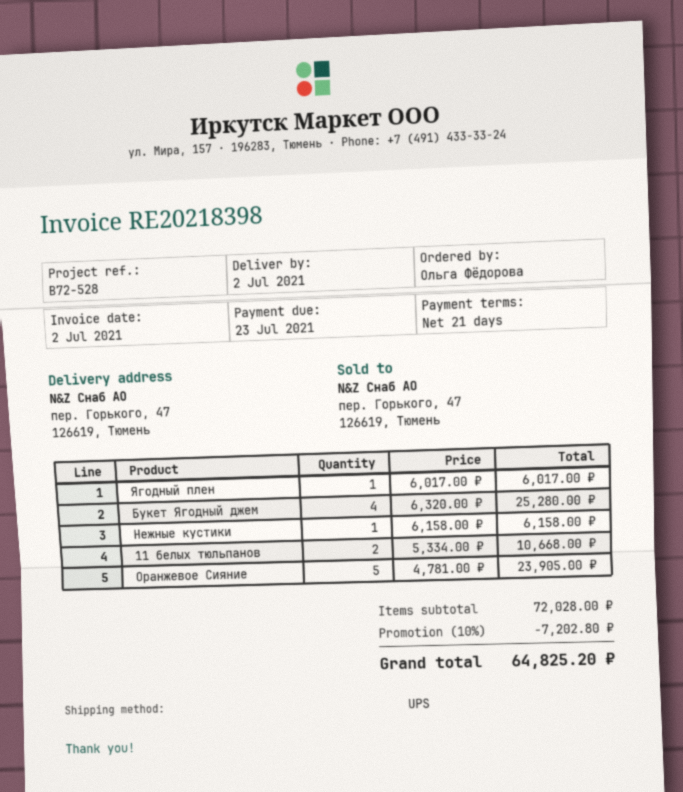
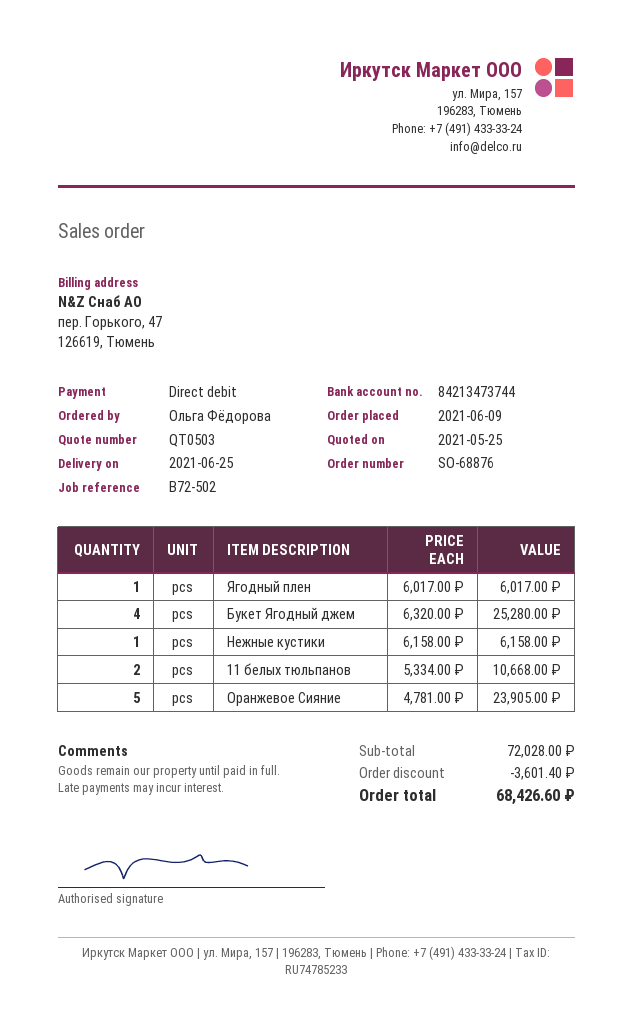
delivery date: 2021-07-02 -> 2021-06-25
reference: B72-528 -> B72-502
discount: 7202.80 -> 3601.40
total: 64825.20 -> 68426.60

